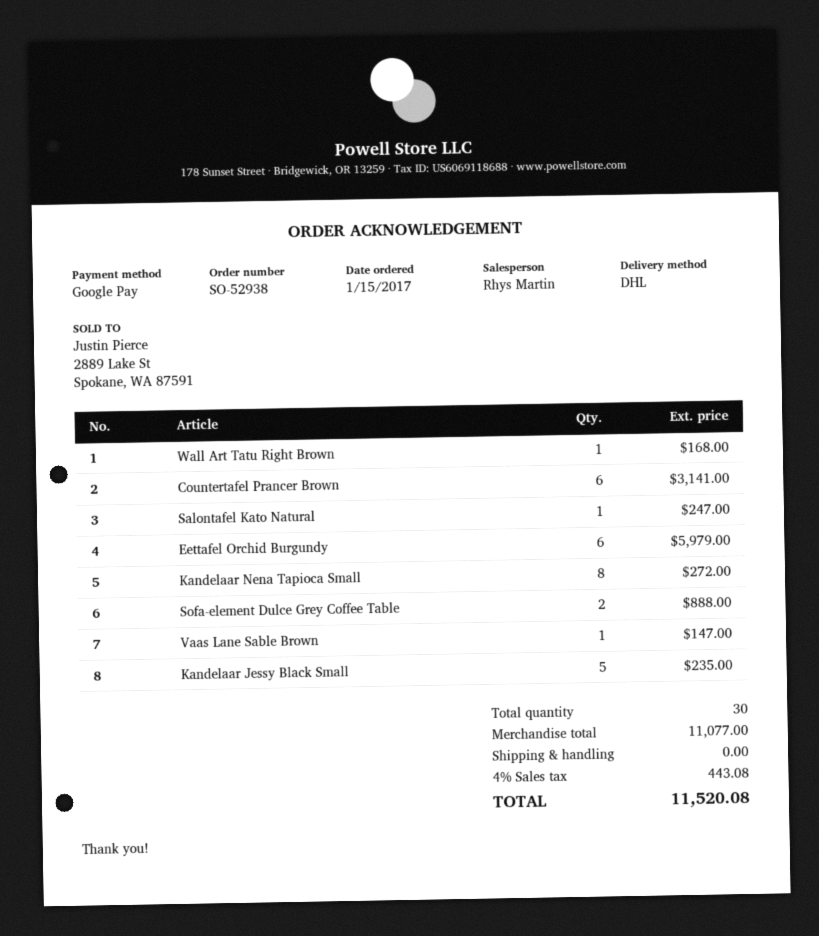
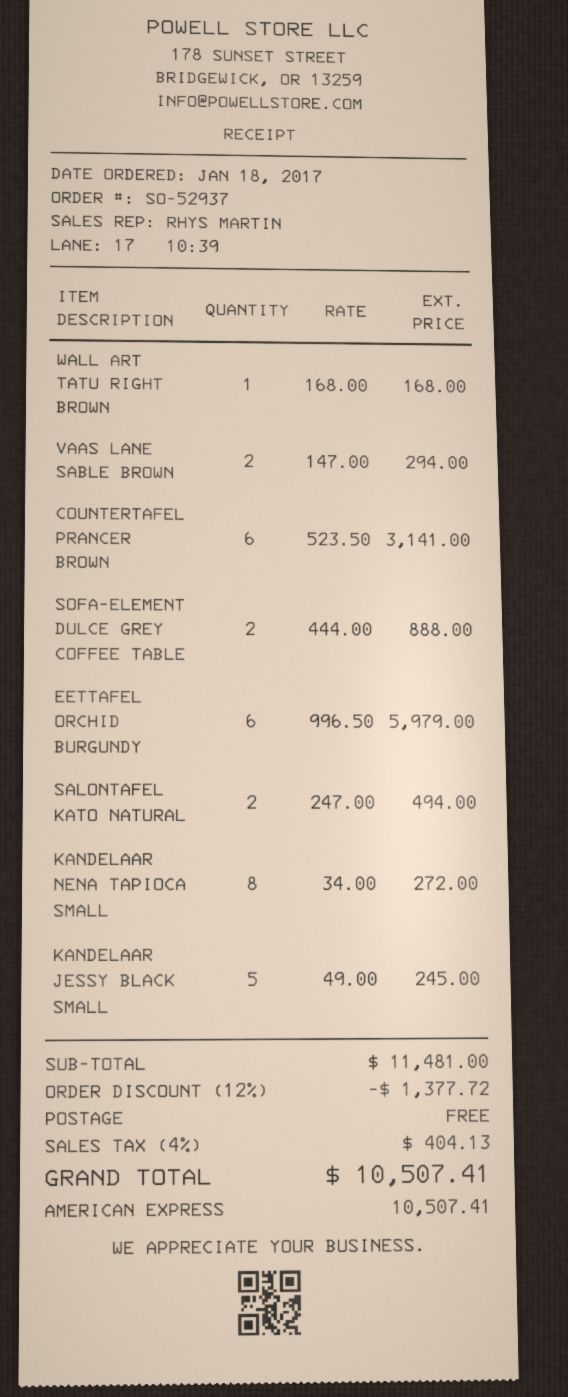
order number: SO-52938 -> SO-52937
order date: 2017-01-15 -> 2017-01-18
payment method: Google Pay -> American Express
Salontafel Kato Natural: 1 for 247.00 -> 2 for 494.00
Vaas Lane Sable Brown: 1 for 147.00 -> 2 for 294.00
Kandelaar Jessy Black Small: 5 for 235.00 -> 5 for 245.00
subtotal: 11077.00 -> 11481.00
discount: none -> 12% = 1377.72
tax: 4% = 443.08 -> 4% = 404.13
total: 11520.08 -> 10507.41

